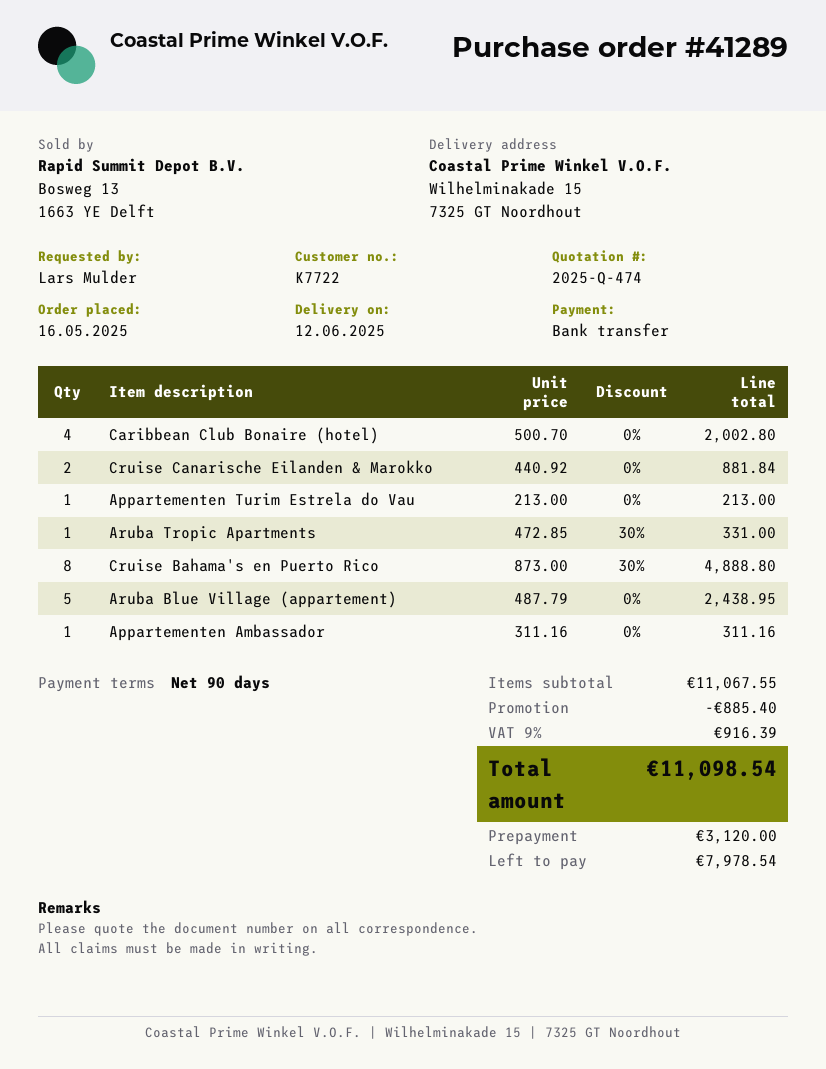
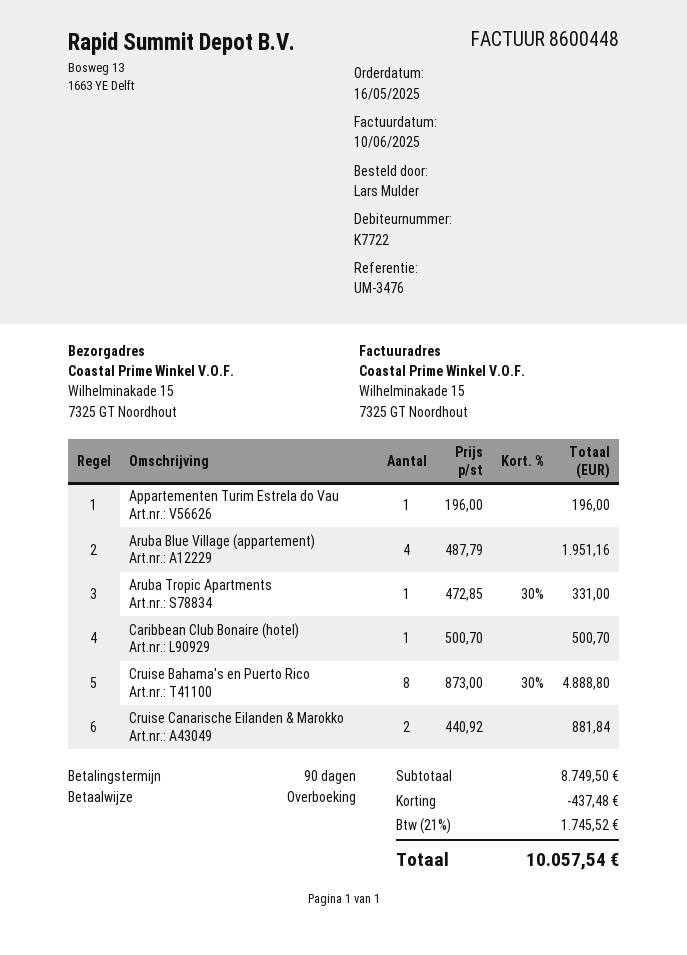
Caribbean Club Bonaire (hotel): 4 x 500.70 = 2002.80 -> 1 x 500.70 = 500.70
Appartementen Turim Estrela do Vau: 1 x 213.00 = 213.00 -> 1 x 196.00 = 196.00
Aruba Blue Village (appartement): 5 x 487.79 = 2438.95 -> 4 x 487.79 = 1951.16
Appartementen Ambassador: 1 x 311.16 = 311.16 -> none
subtotal: 11067.55 -> 8749.50
discount: 885.40 -> 437.48
tax: 9% = 916.39 -> 21% = 1745.52
total: 11098.54 -> 10057.54

